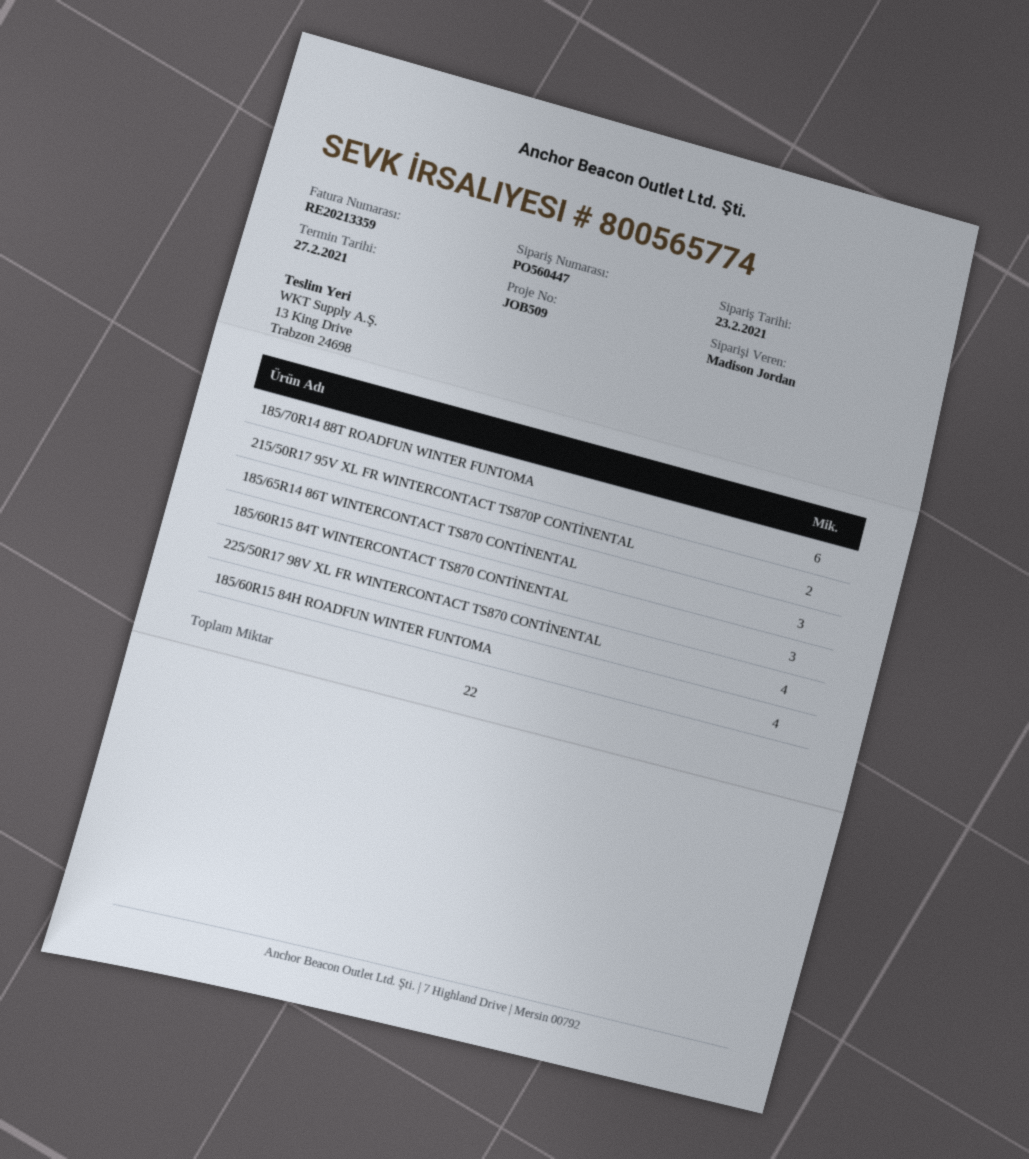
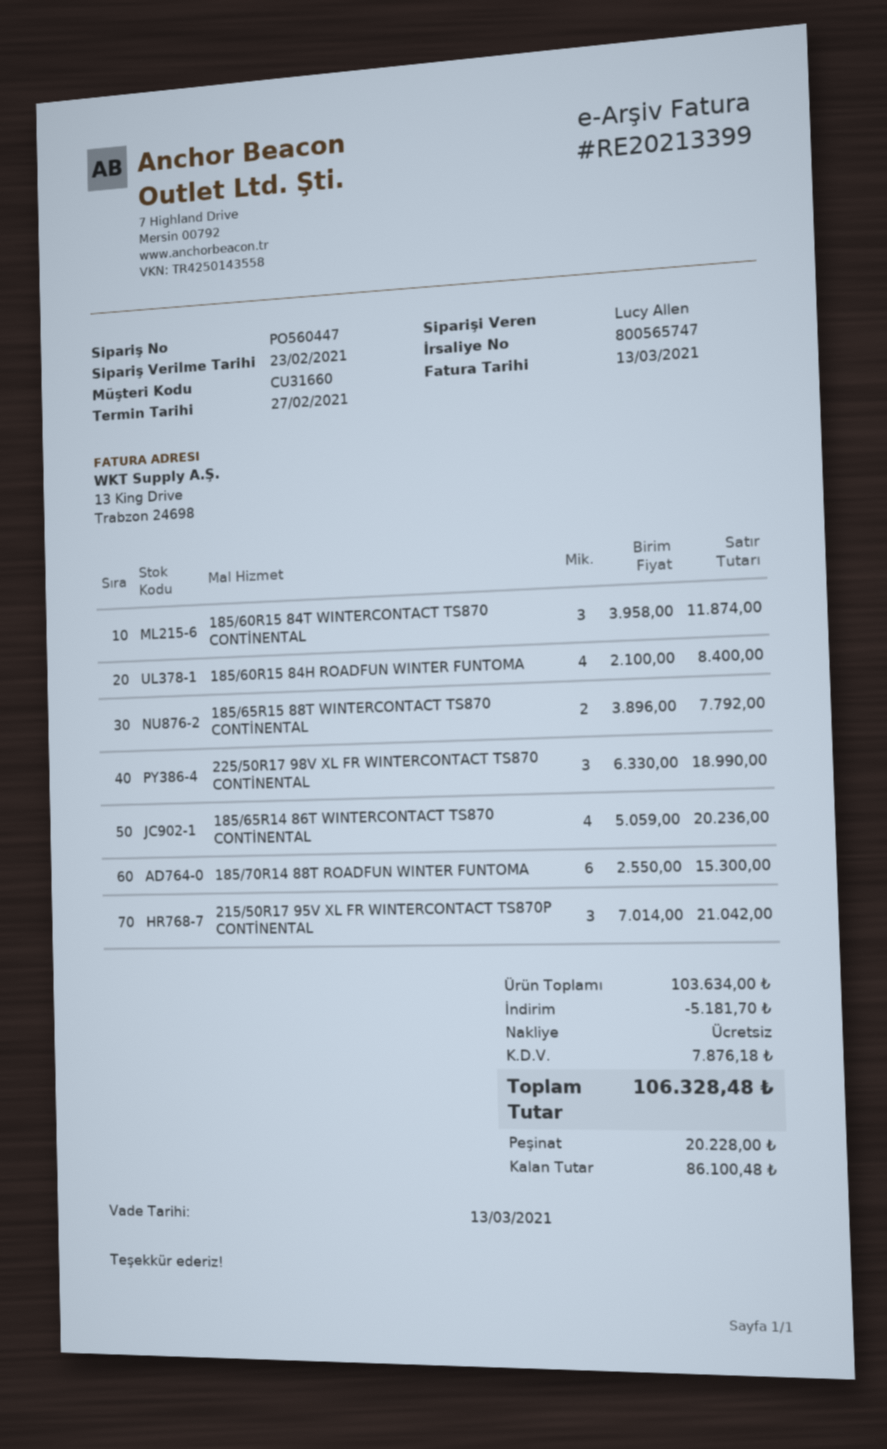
delivery note number: 800565774 -> 800565747
invoice number: RE20213359 -> RE20213399
ordered by: Madison Jordan -> Lucy Allen
215/50R17 95V XL FR WINTERCONTACT TS870P CONTİNENTAL: 2 -> 3
185/65R14 86T WINTERCONTACT TS870 CONTİNENTAL: 3 -> 4
225/50R17 98V XL FR WINTERCONTACT TS870 CONTİNENTAL: 4 -> 3
185/65R15 88T WINTERCONTACT TS870 CONTİNENTAL: none -> 2

